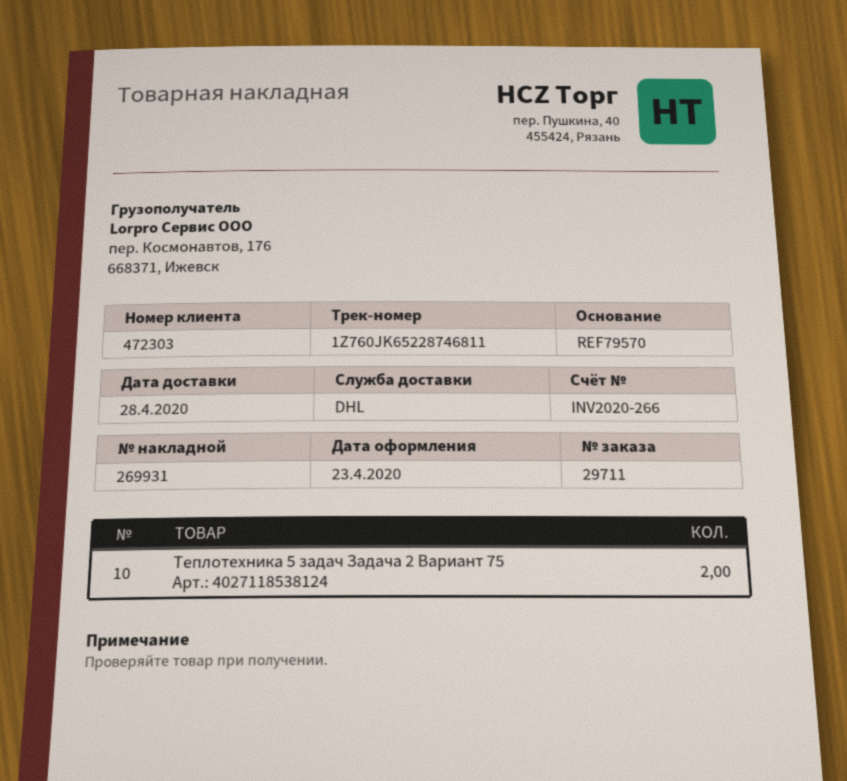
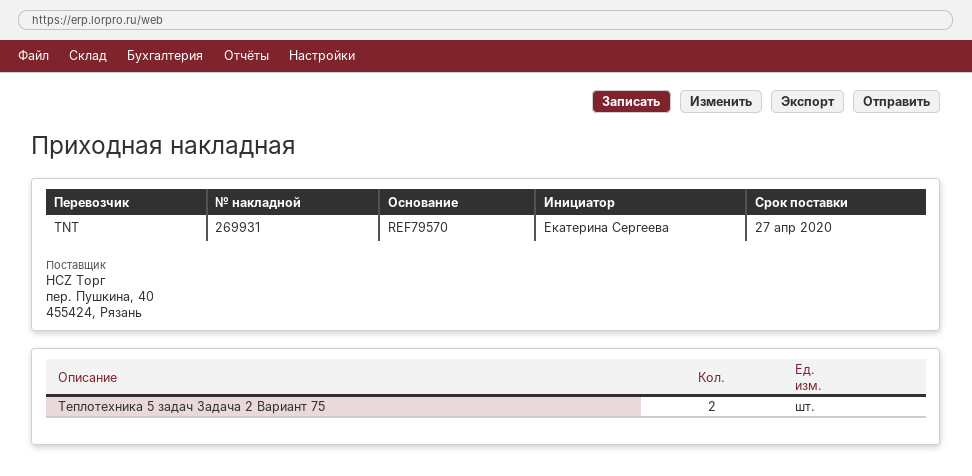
delivery date: 2020-04-28 -> 2020-04-27
shipping method: DHL -> TNT

